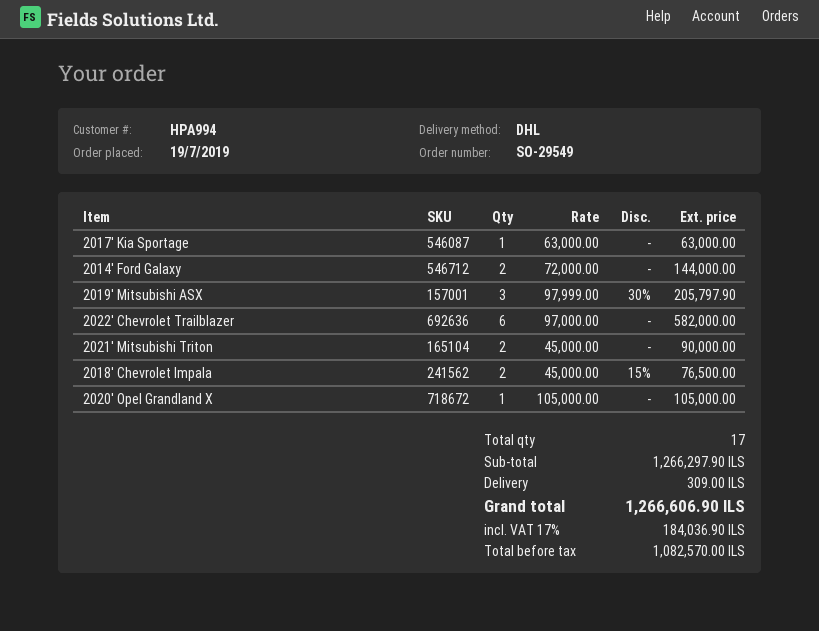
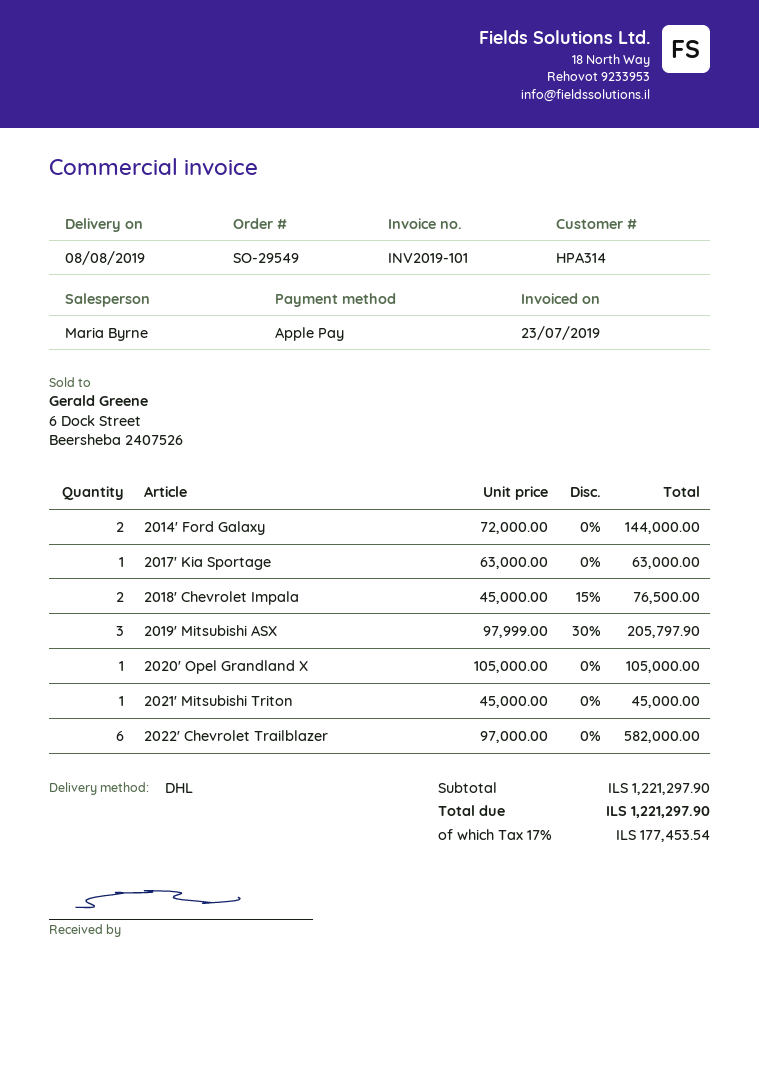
customer number: HPA994 -> HPA314
2021' Mitsubishi Triton: 2 x 45000.00 = 90000.00 -> 1 x 45000.00 = 45000.00
subtotal: 1266297.90 -> 1221297.90
shipping: 309.00 -> none
tax: 17% = 184036.90 -> 17% = 177453.54
total: 1266606.90 -> 1221297.90

